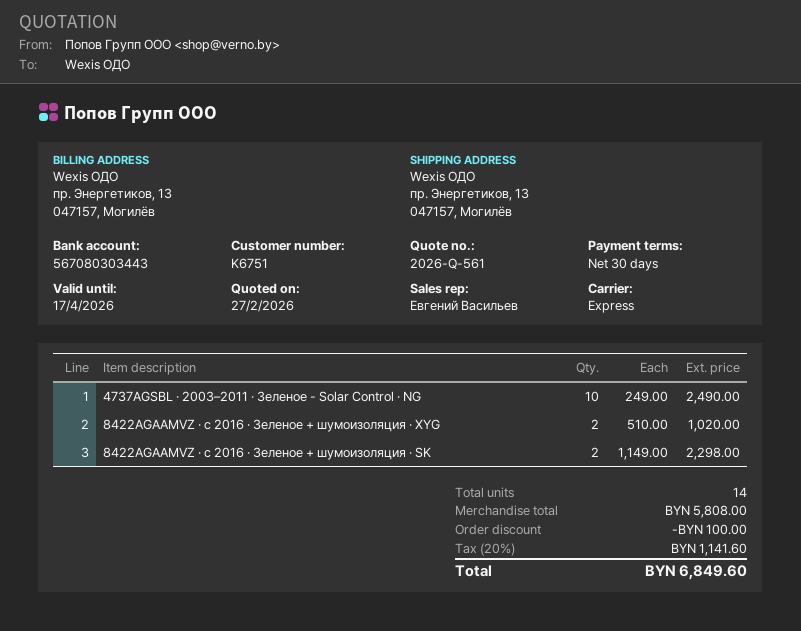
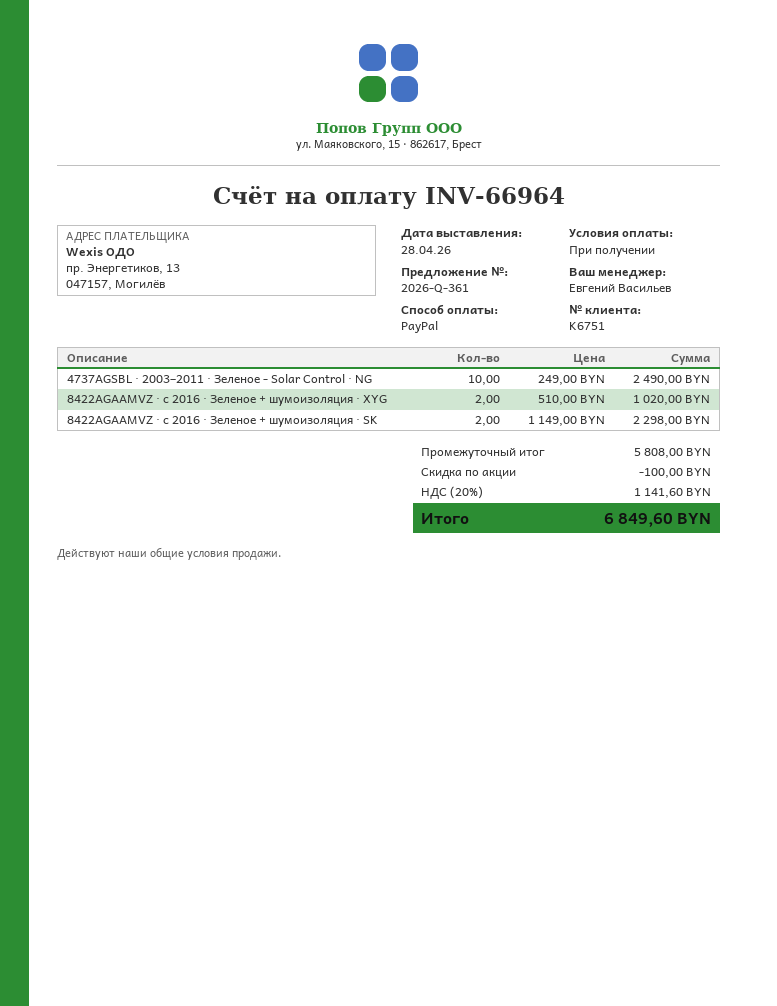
quote number: 2026-Q-561 -> 2026-Q-361
payment terms: 30 days -> on receipt

